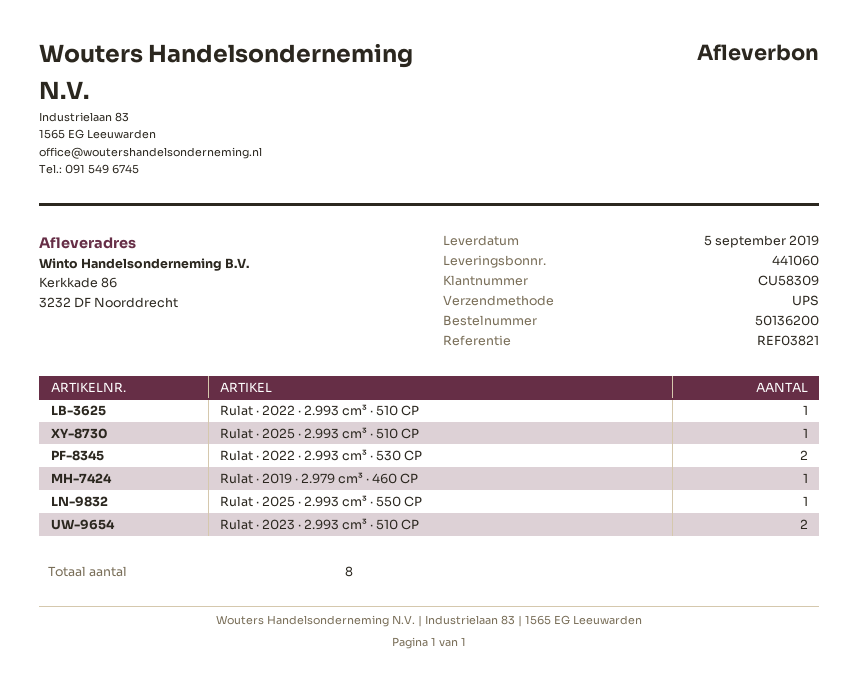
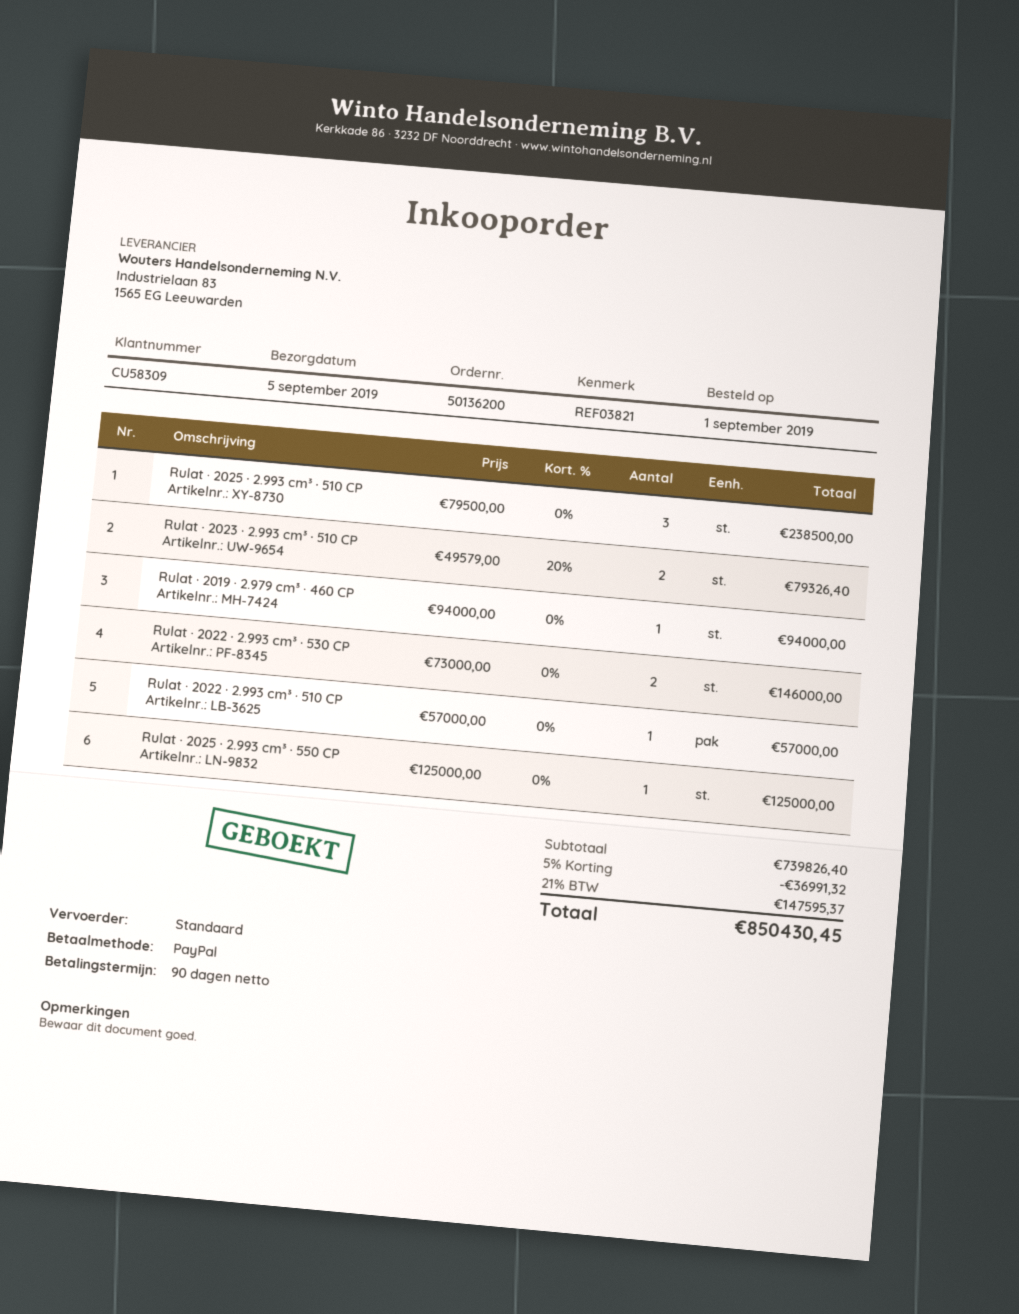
shipping method: UPS -> standard
Rulat · 2025 · 2.993 cm³ · 510 CP: 1 -> 3

